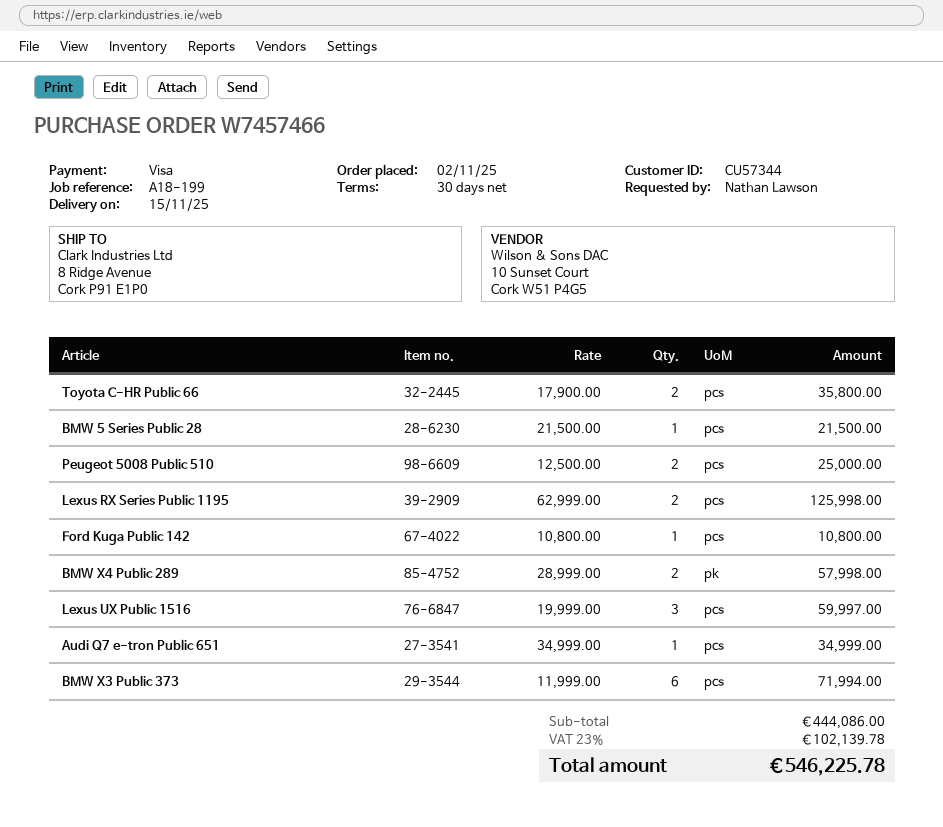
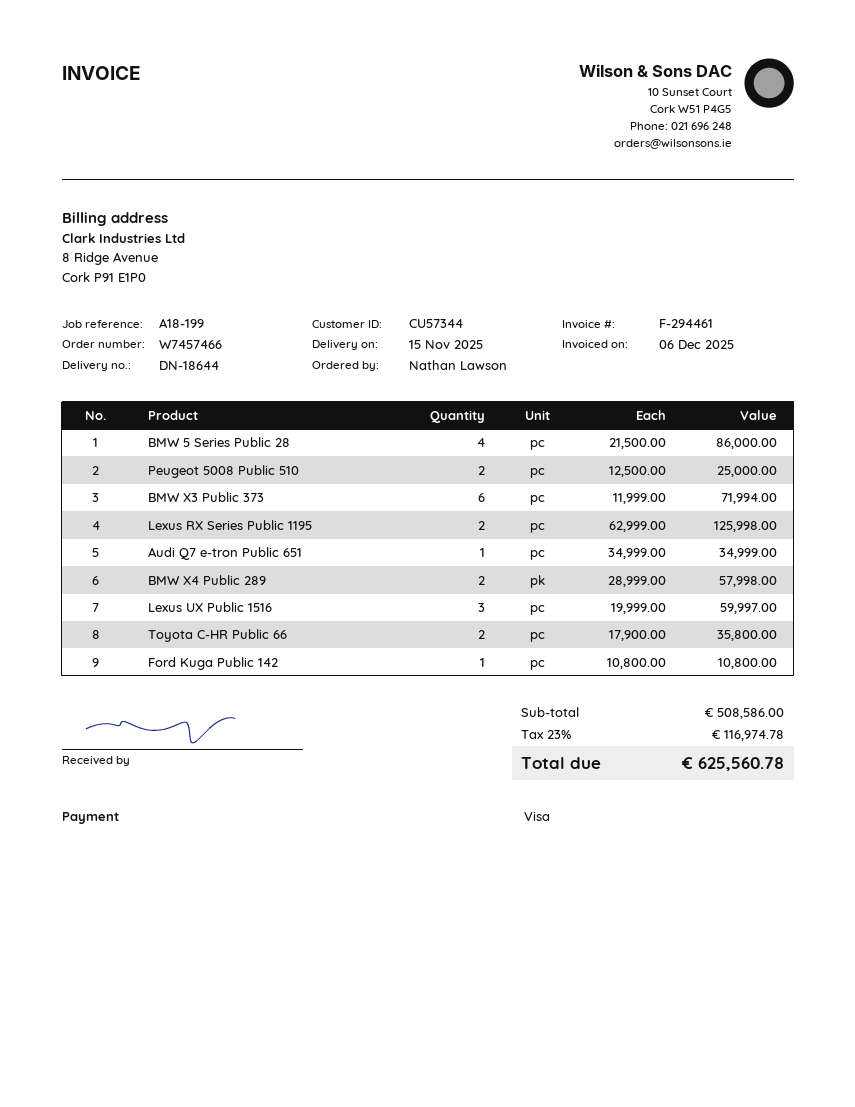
BMW 5 Series Public 28: 1 x 21500.00 = 21500.00 -> 4 x 21500.00 = 86000.00
subtotal: 444086.00 -> 508586.00
tax: 23% = 102139.78 -> 23% = 116974.78
total: 546225.78 -> 625560.78

